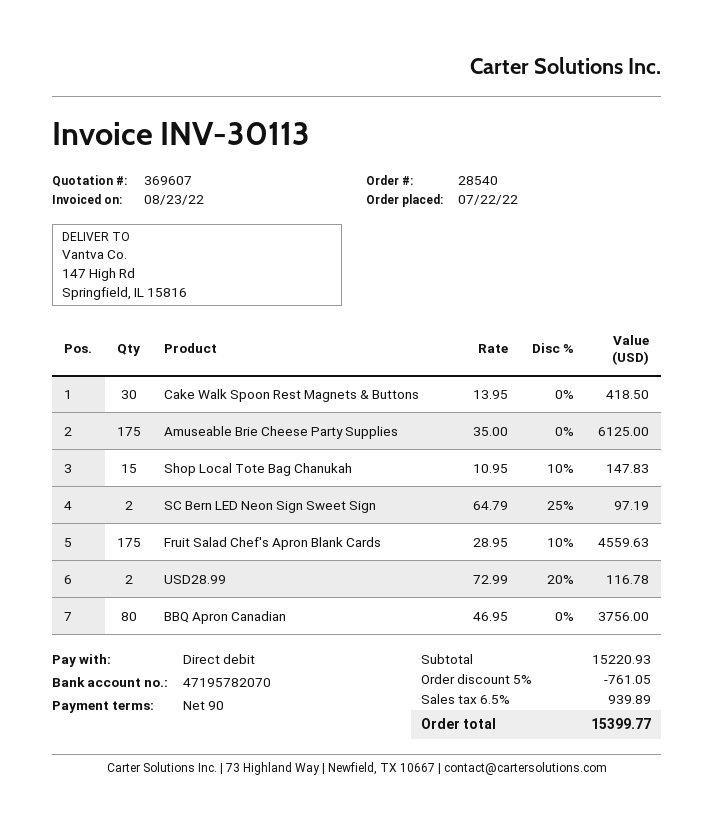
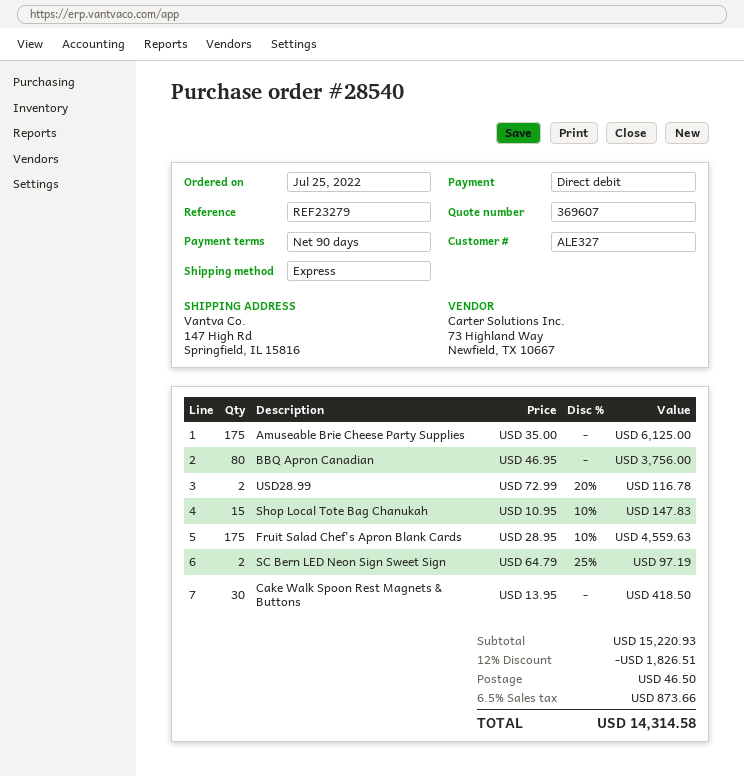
order date: 2022-07-22 -> 2022-07-25
discount: 5% = 761.05 -> 12% = 1826.51
shipping: none -> 46.50
tax: 6.5% = 939.89 -> 6.5% = 873.66
total: 15399.77 -> 14314.58

